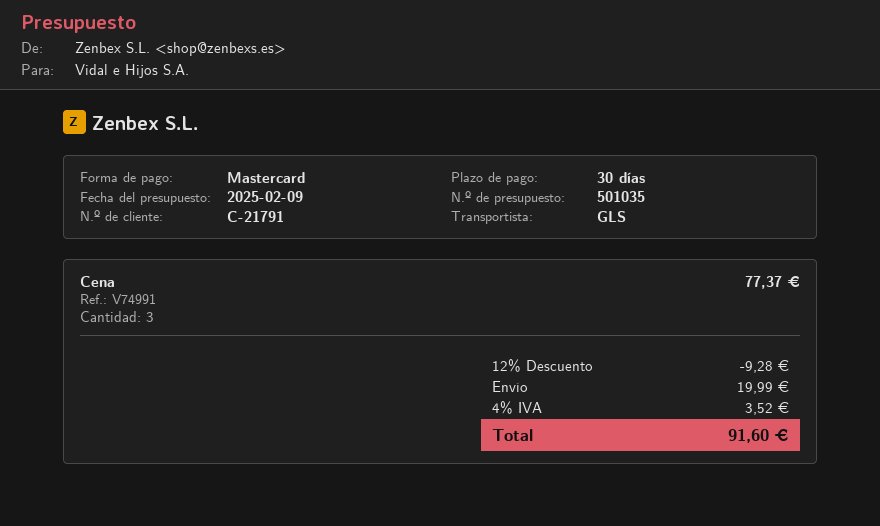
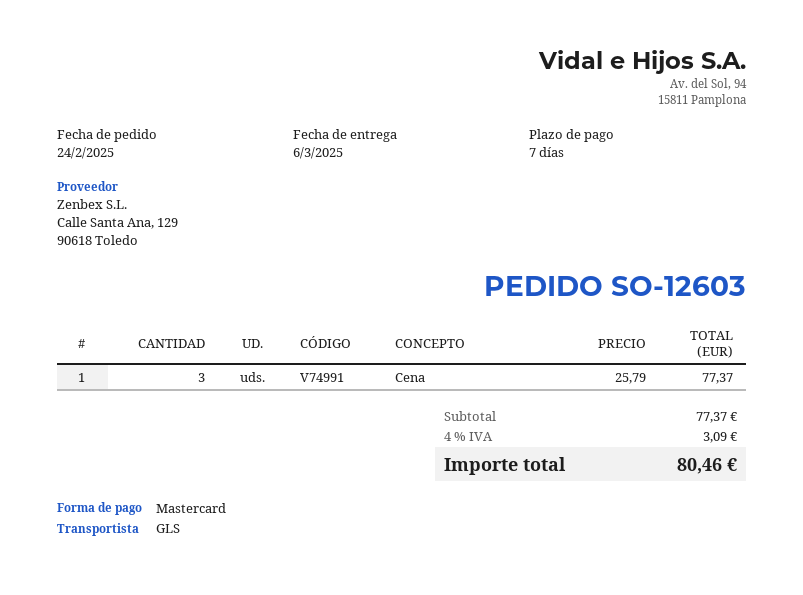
payment terms: 30 days -> 7 days
discount: 12% = 9.28 -> none
shipping: 19.99 -> none
tax: 4% = 3.52 -> 4% = 3.09
total: 91.60 -> 80.46

